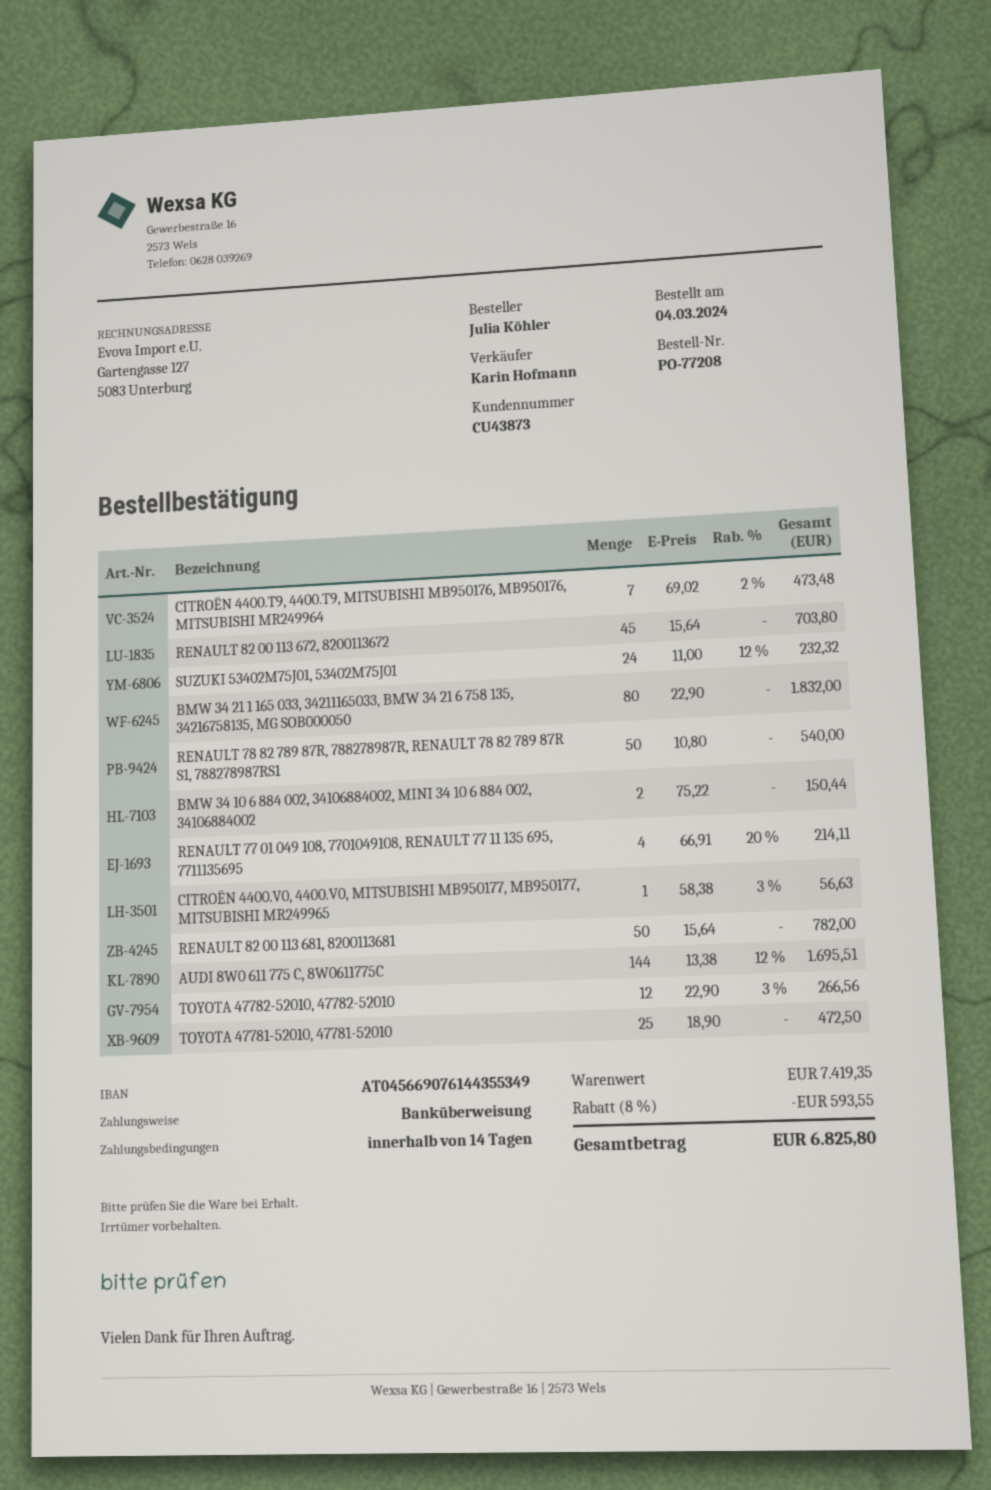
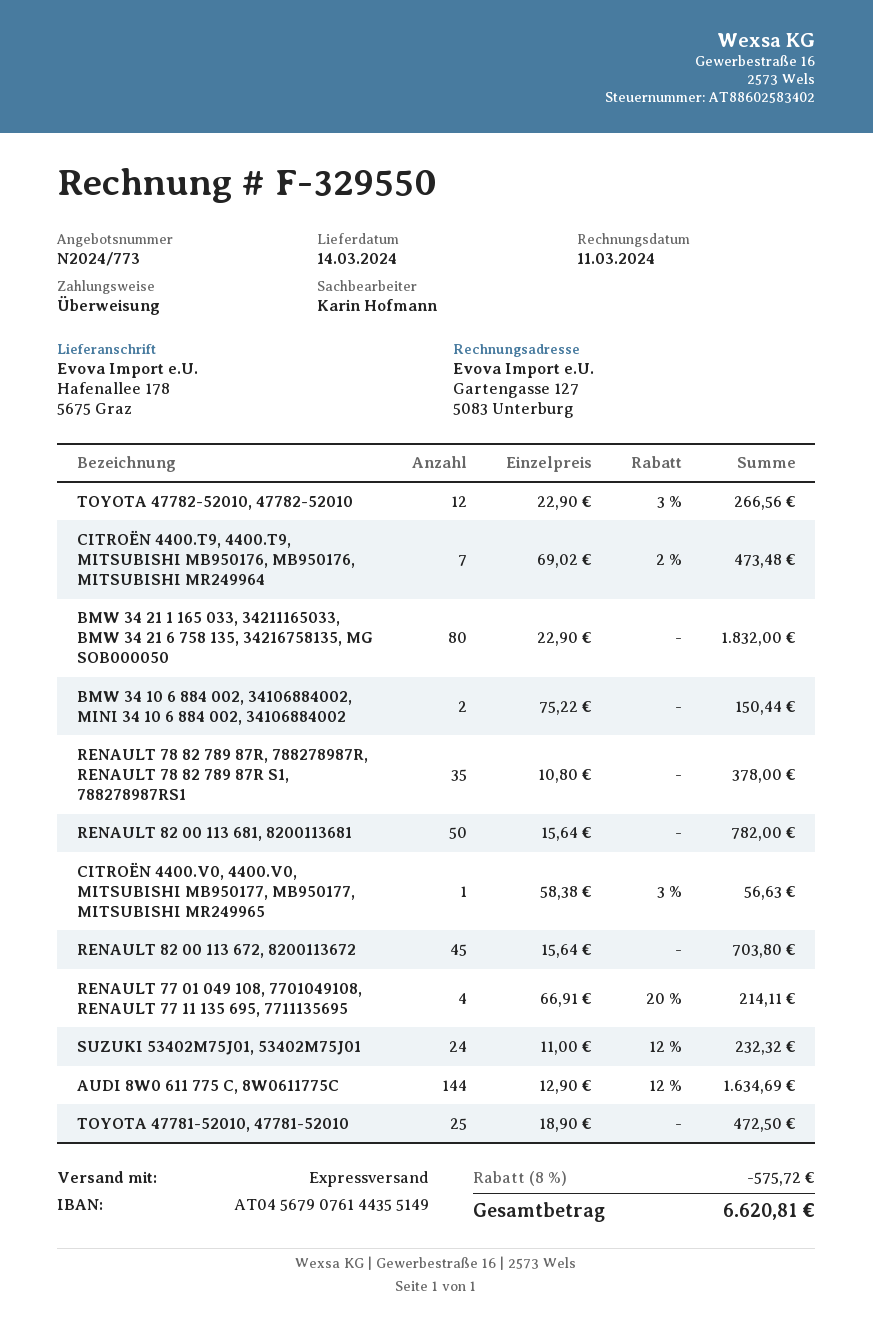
bank account: AT045669076144355349 -> AT045679076144355149
RENAULT 78 82 789 87R, 788278987R, RENAULT 78 82 789 87R S1, 788278987RS1: 50 x 10.80 = 540.00 -> 35 x 10.80 = 378.00
AUDI 8W0 611 775 C, 8W0611775C: 144 x 13.38 - 12% = 1695.51 -> 144 x 12.90 - 12% = 1634.69
discount: 8% = 593.55 -> 8% = 575.72
total: 6825.80 -> 6620.81

